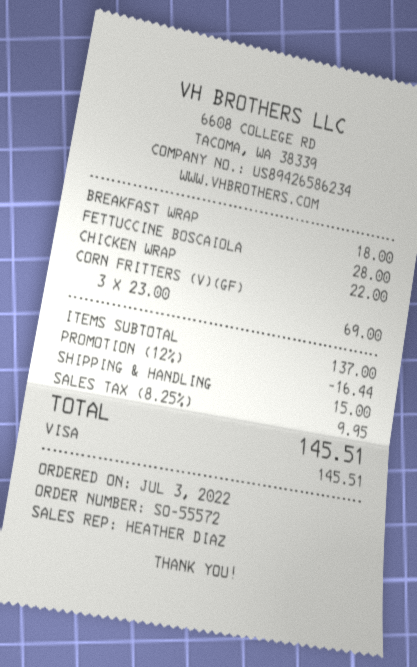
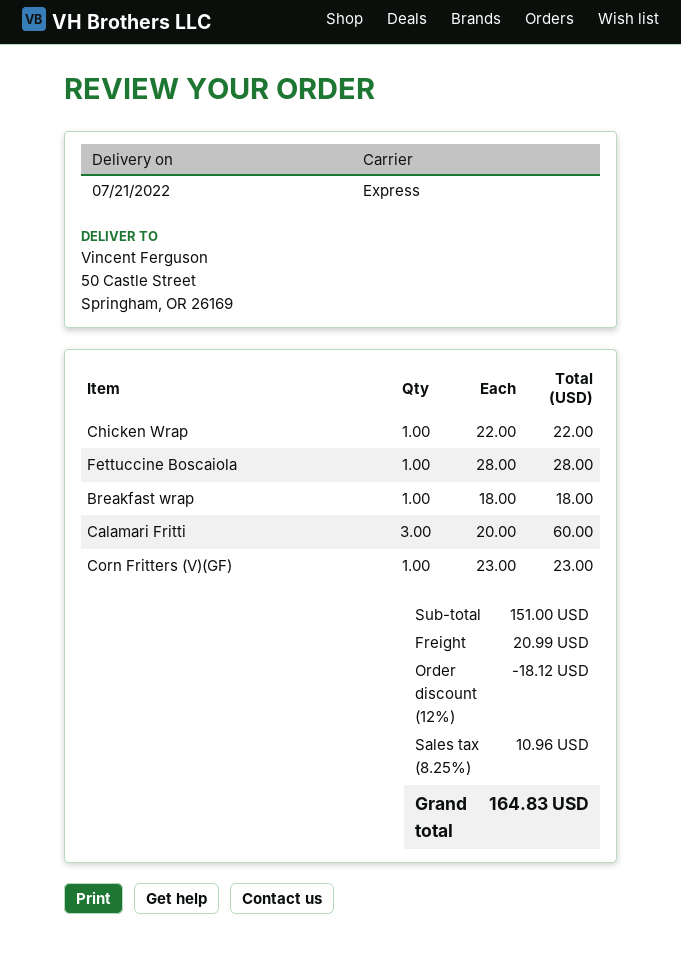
CORN FRITTERS (V)(GF): 3 x 23.00 = 69.00 -> 1 x 23.00 = 23.00
Calamari Fritti: none -> 3 x 20.00 = 60.00
subtotal: 137.00 -> 151.00
discount: 12% = 16.44 -> 12% = 18.12
shipping: 15.00 -> 20.99
tax: 8.25% = 9.95 -> 8.25% = 10.96
total: 145.51 -> 164.83

